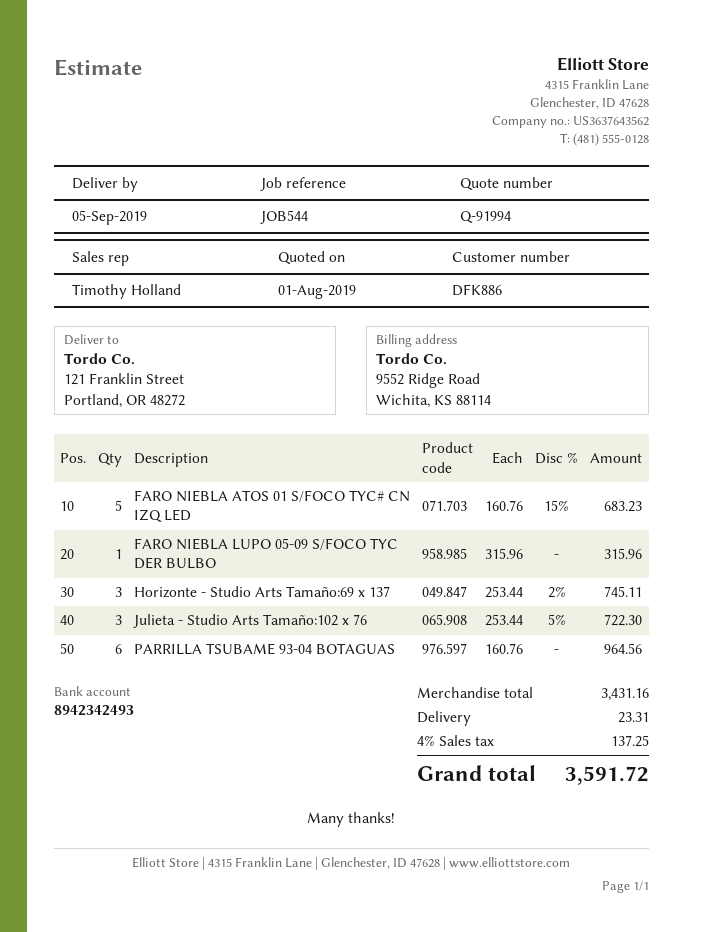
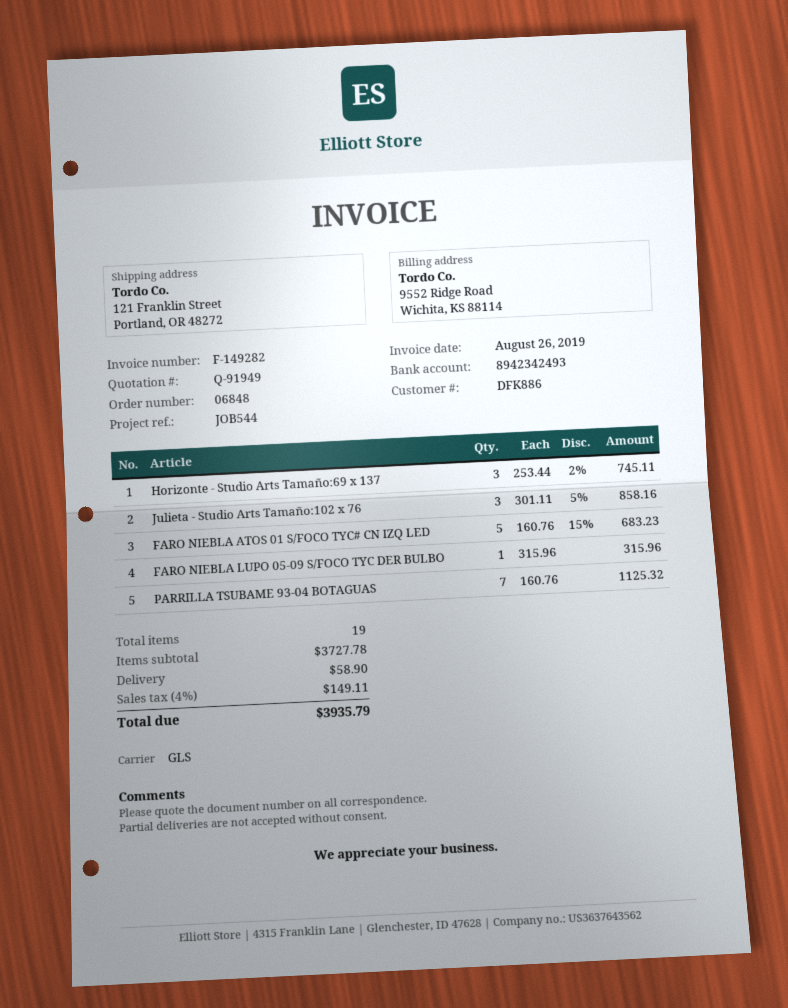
quote number: Q-91994 -> Q-91949
Julieta - Studio Arts Tamaño:102 x 76: 3 x 253.44 - 5% = 722.30 -> 3 x 301.11 - 5% = 858.16
PARRILLA TSUBAME 93-04 BOTAGUAS: 6 x 160.76 = 964.56 -> 7 x 160.76 = 1125.32
subtotal: 3431.16 -> 3727.78
shipping: 23.31 -> 58.90
tax: 4% = 137.25 -> 4% = 149.11
total: 3591.72 -> 3935.79

